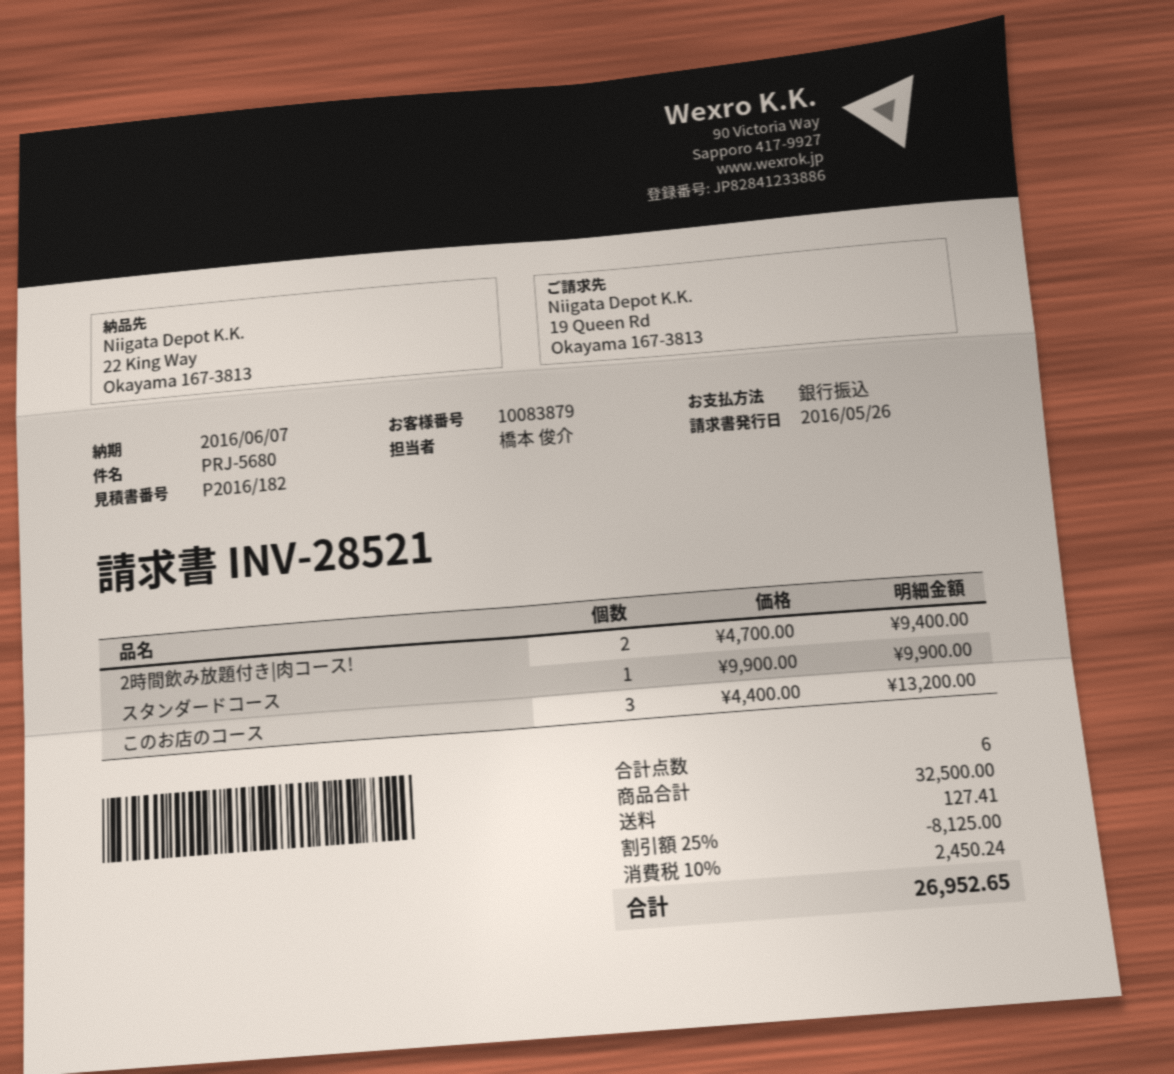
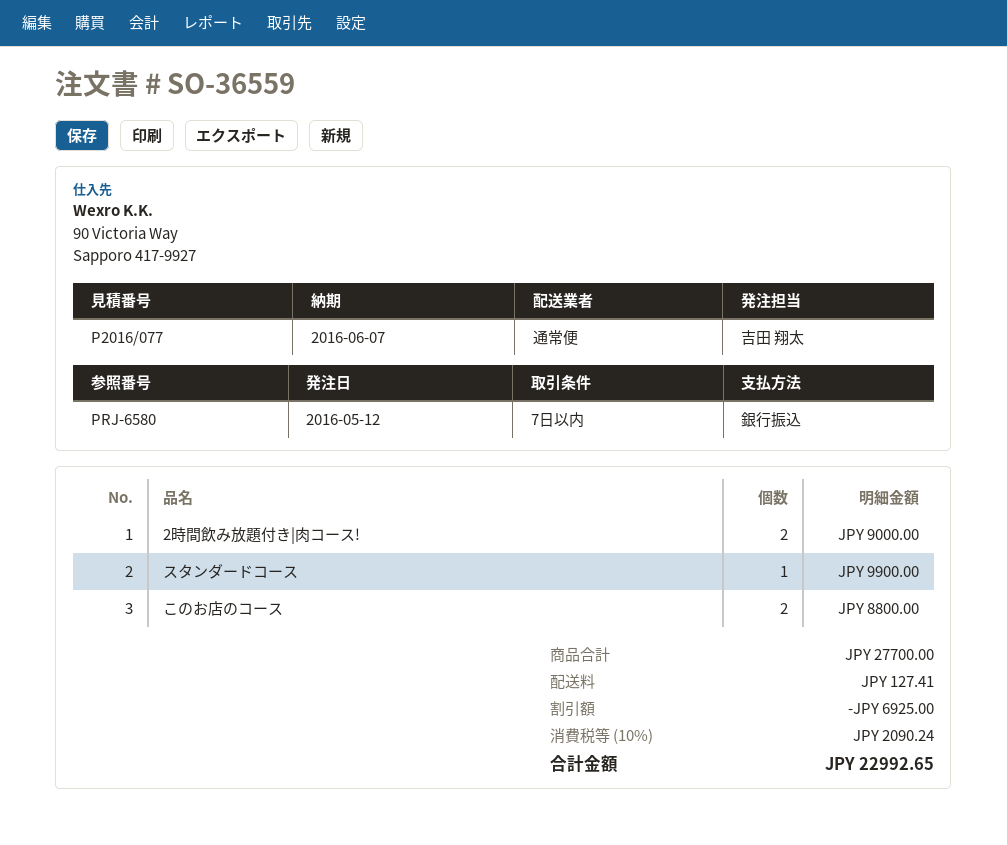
quote number: P2016/182 -> P2016/077
reference: PRJ-5680 -> PRJ-6580
2時間飲み放題付き|肉コース!: 2 for 9400.00 -> 2 for 9000.00
このお店のコース: 3 for 13200.00 -> 2 for 8800.00
subtotal: 32500.00 -> 27700.00
discount: 8125.00 -> 6925.00
tax: 10% = 2450.24 -> 10% = 2090.24
total: 26952.65 -> 22992.65

